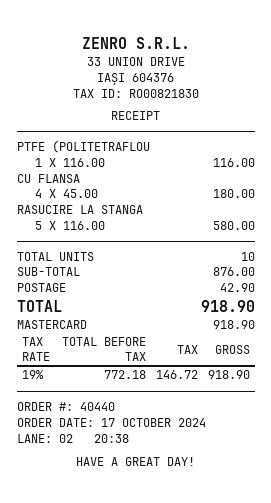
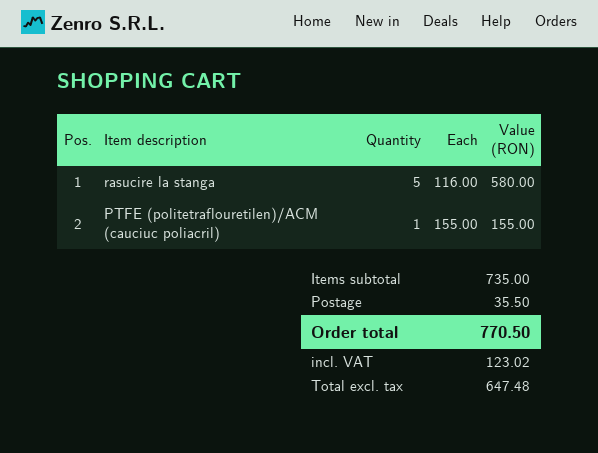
PTFE (POLITETRAFLOU: 1 x 116.00 = 116.00 -> 1 x 155.00 = 155.00
CU FLANSA: 4 x 45.00 = 180.00 -> none
subtotal: 876.00 -> 735.00
shipping: 42.90 -> 35.50
net: 772.18 -> 647.48
tax: 146.72 -> 123.02
total: 918.90 -> 770.50

